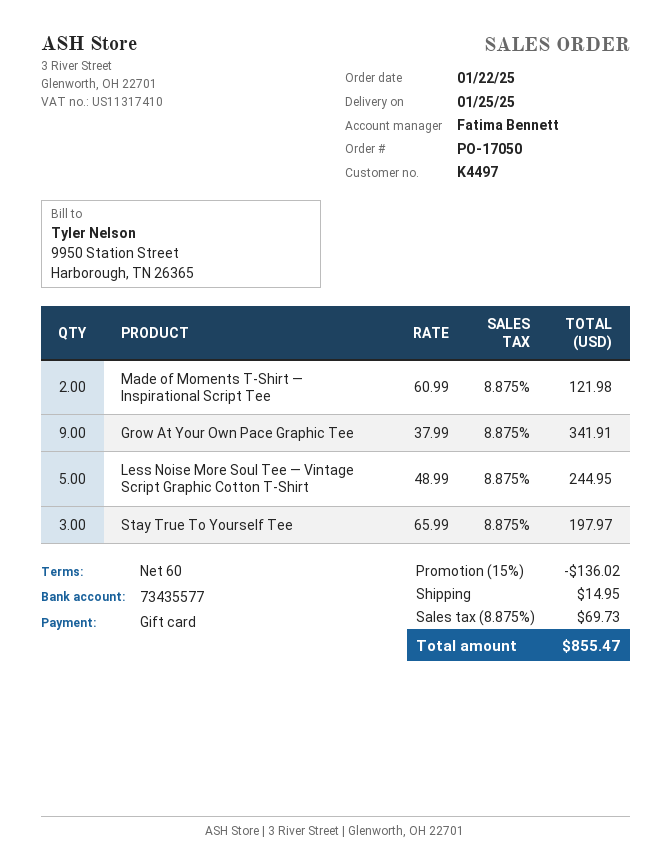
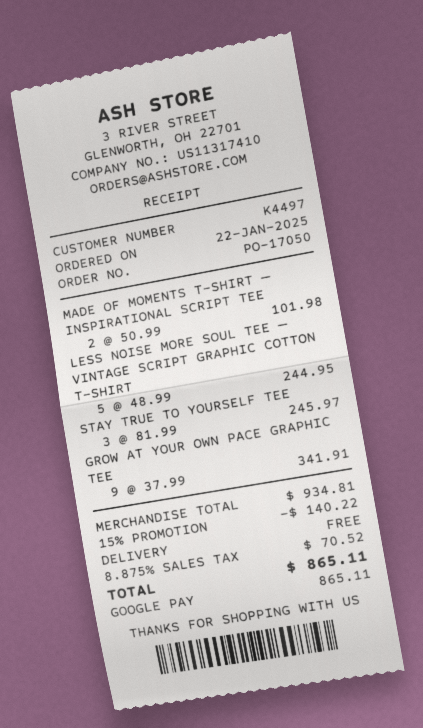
payment method: gift card -> Google Pay
Made of Moments T‑Shirt — Inspirational Script Tee: 2 x 60.99 = 121.98 -> 2 x 50.99 = 101.98
Stay True To Yourself Tee: 3 x 65.99 = 197.97 -> 3 x 81.99 = 245.97
discount: 15% = 136.02 -> 15% = 140.22
shipping: 14.95 -> 0.00
tax: 8.875% = 69.73 -> 8.875% = 70.52
total: 855.47 -> 865.11

